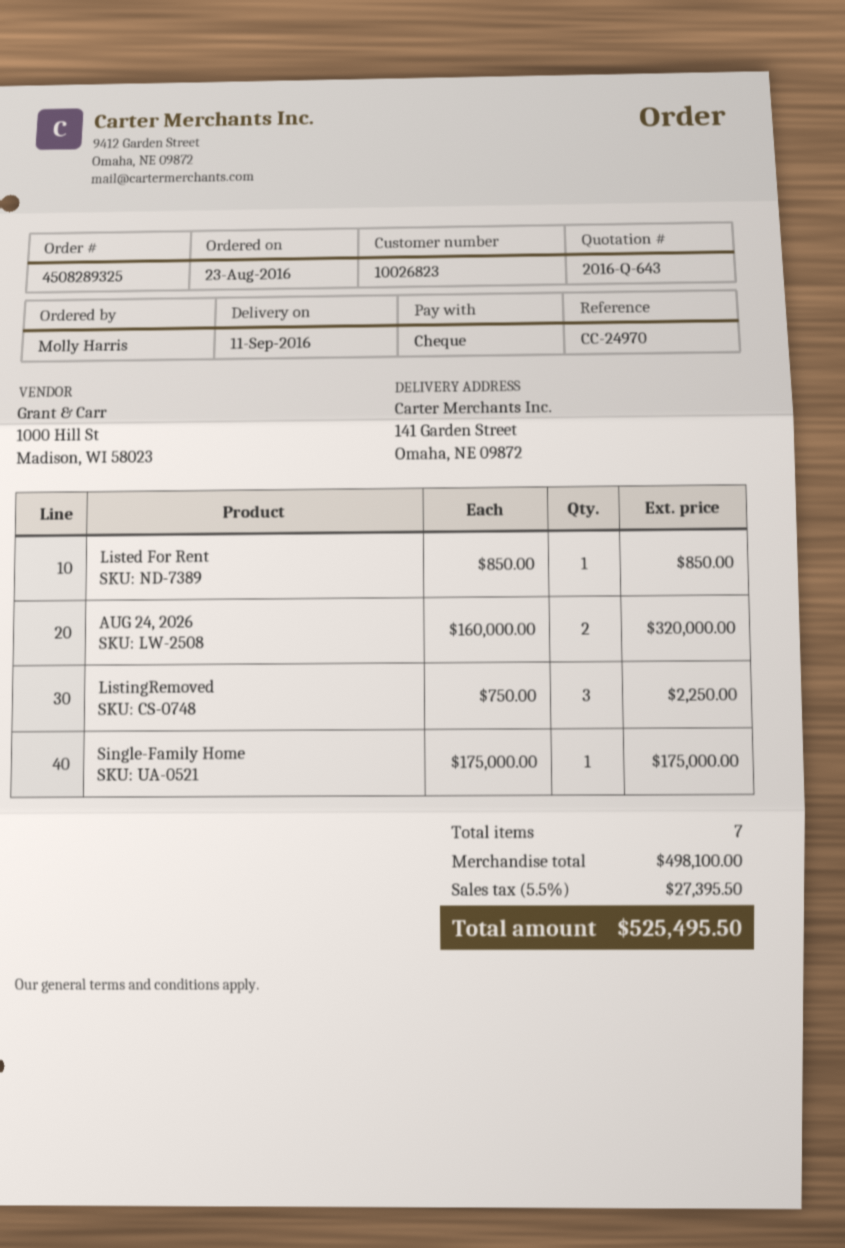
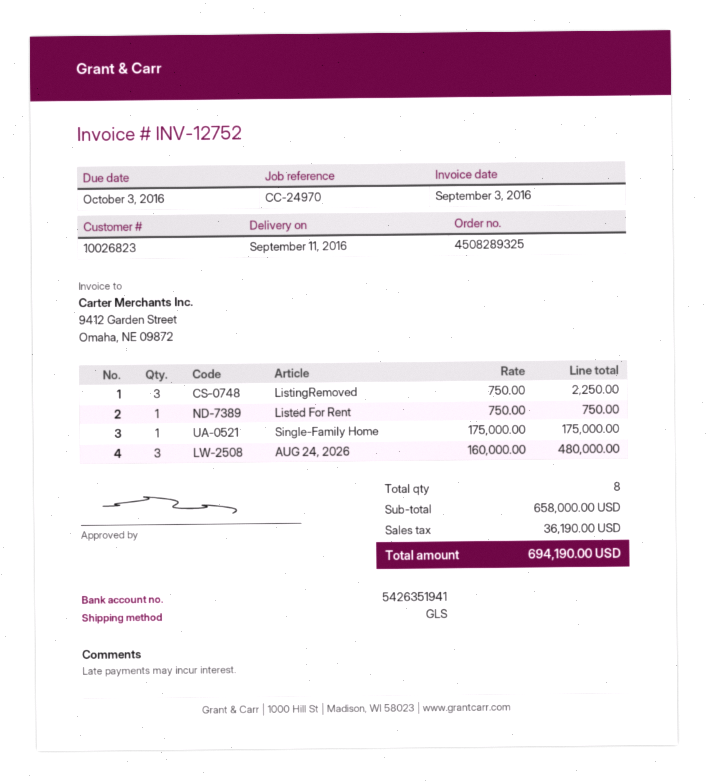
Listed For Rent: 1 x 850.00 = 850.00 -> 1 x 750.00 = 750.00
AUG 24, 2026: 2 x 160000.00 = 320000.00 -> 3 x 160000.00 = 480000.00
total quantity: 7 -> 8
subtotal: 498100.00 -> 658000.00
tax: 27395.50 -> 36190.00
total: 525495.50 -> 694190.00

